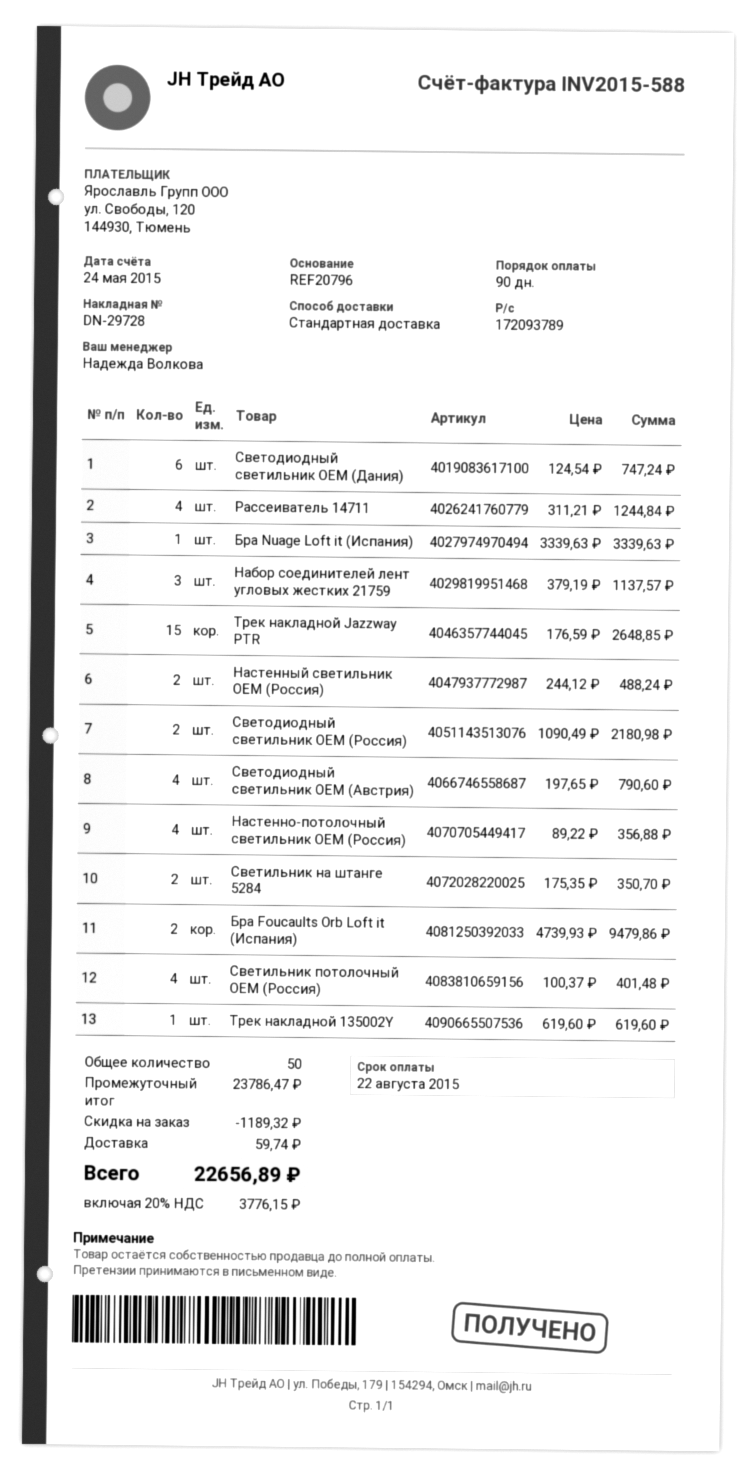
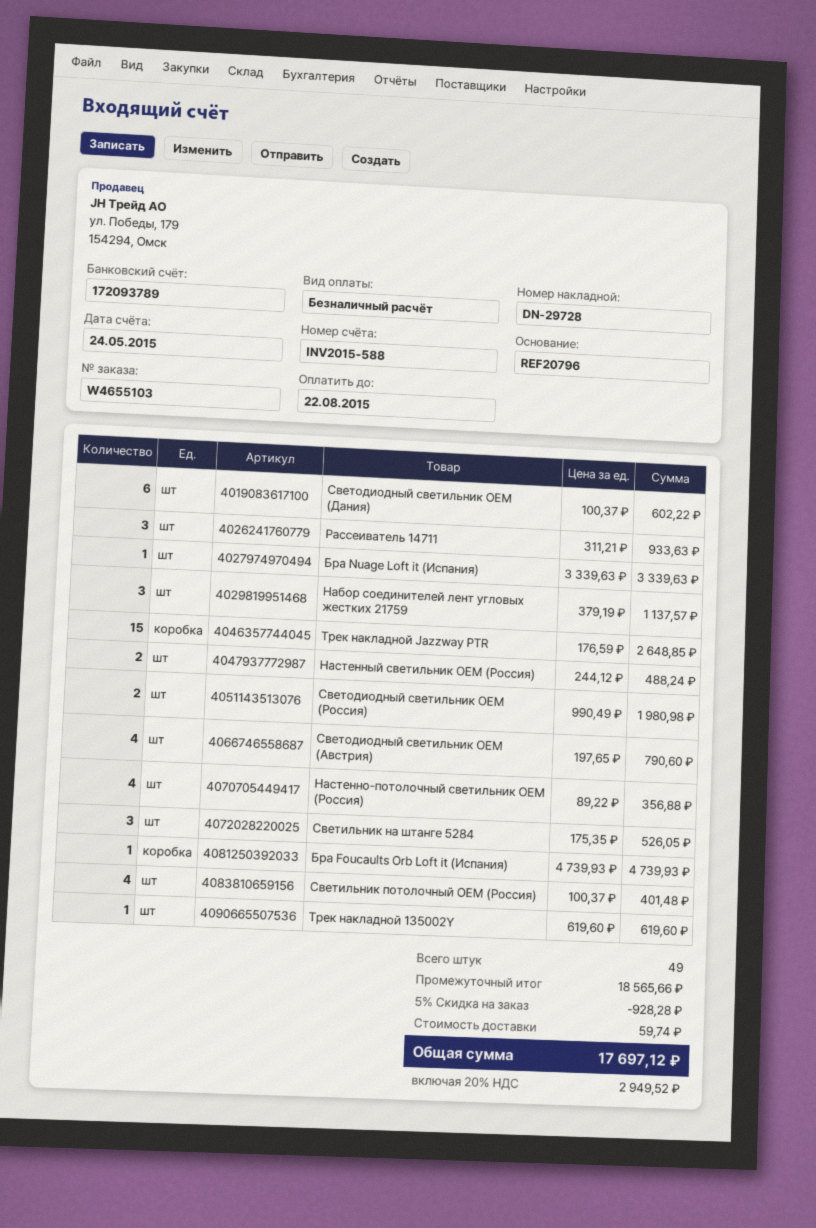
Светодиодный светильник OEM (Дания): 6 x 124.54 = 747.24 -> 6 x 100.37 = 602.22
Рассеиватель 14711: 4 x 311.21 = 1244.84 -> 3 x 311.21 = 933.63
Светодиодный светильник OEM (Россия): 2 x 1090.49 = 2180.98 -> 2 x 990.49 = 1980.98
Светильник на штанге 5284: 2 x 175.35 = 350.70 -> 3 x 175.35 = 526.05
Бра Foucaults Orb Loft it (Испания): 2 x 4739.93 = 9479.86 -> 1 x 4739.93 = 4739.93
total quantity: 50 -> 49
subtotal: 23786.47 -> 18565.66
discount: 1189.32 -> 928.28
tax: 20% = 3776.15 -> 20% = 2949.52
total: 22656.89 -> 17697.12

